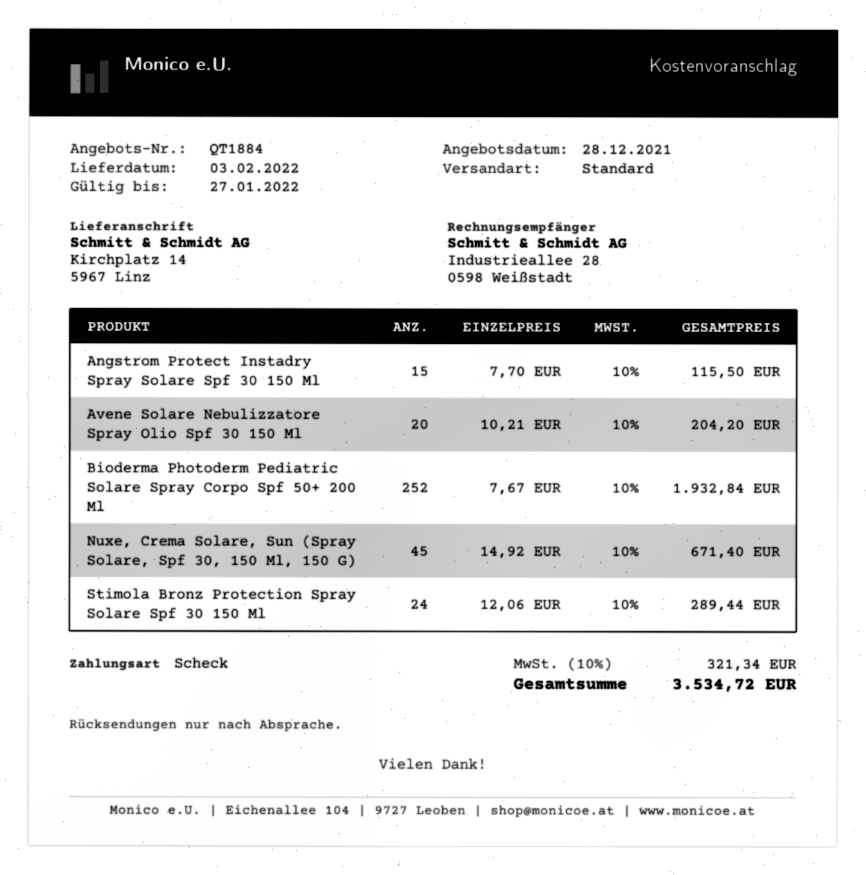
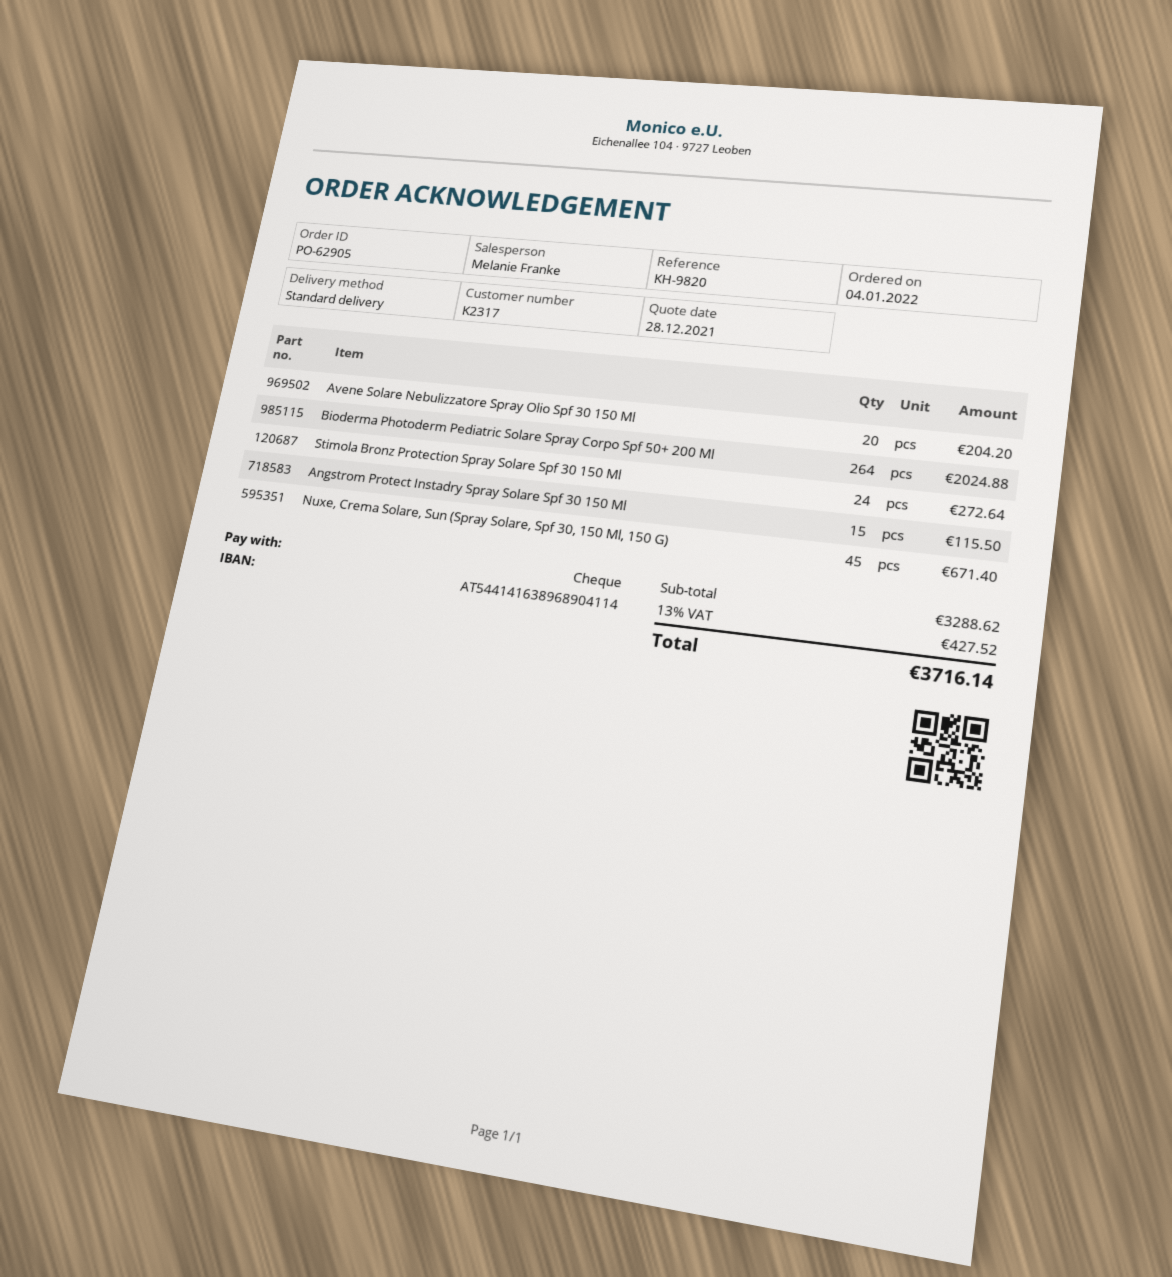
Bioderma Photoderm Pediatric Solare Spray Corpo Spf 50+ 200 Ml: 252 for 1932.84 -> 264 for 2024.88
Stimola Bronz Protection Spray Solare Spf 30 150 Ml: 24 for 289.44 -> 24 for 272.64
tax: 10% = 321.34 -> 13% = 427.52
total: 3534.72 -> 3716.14

